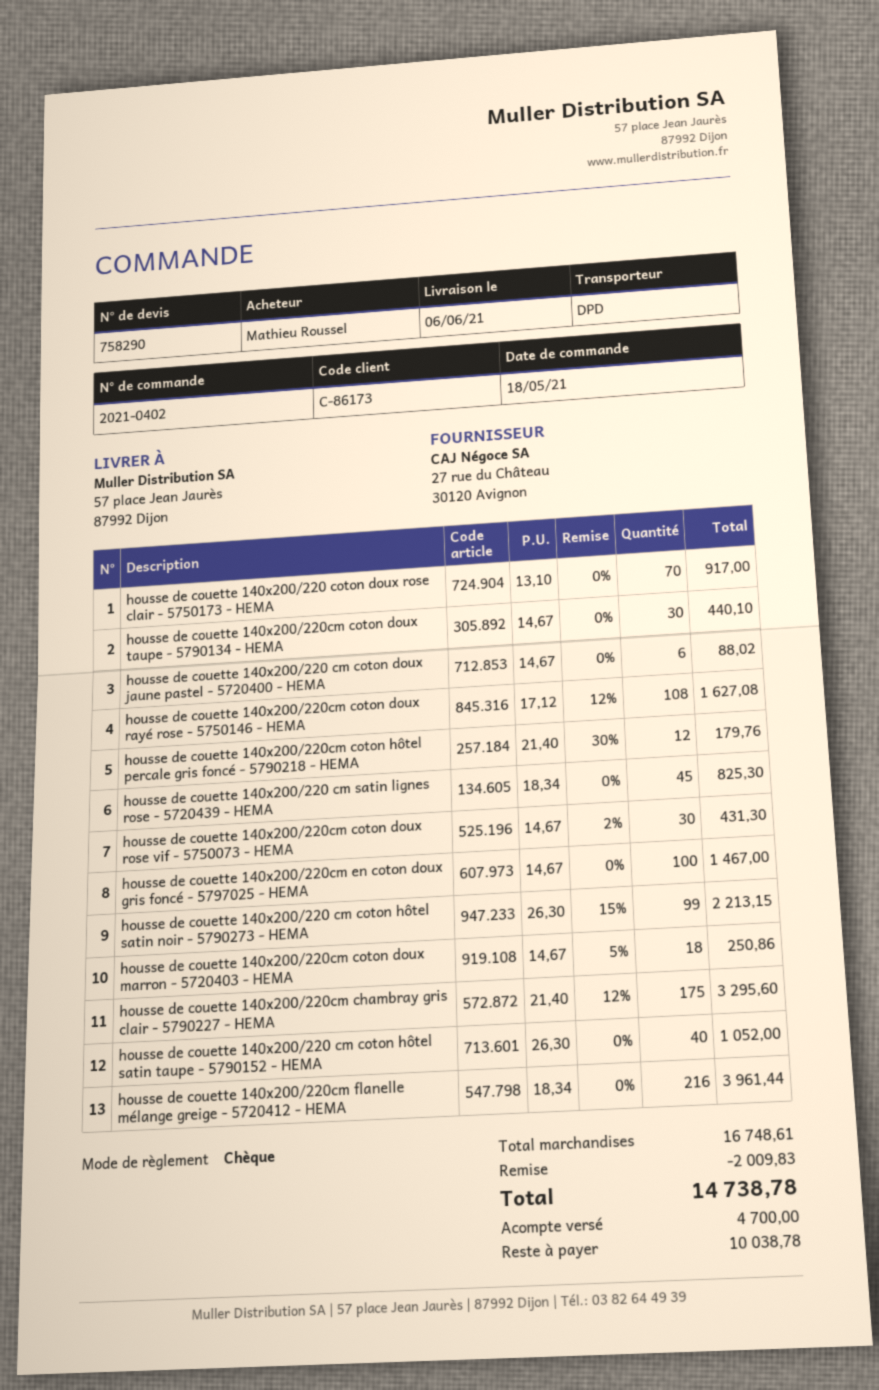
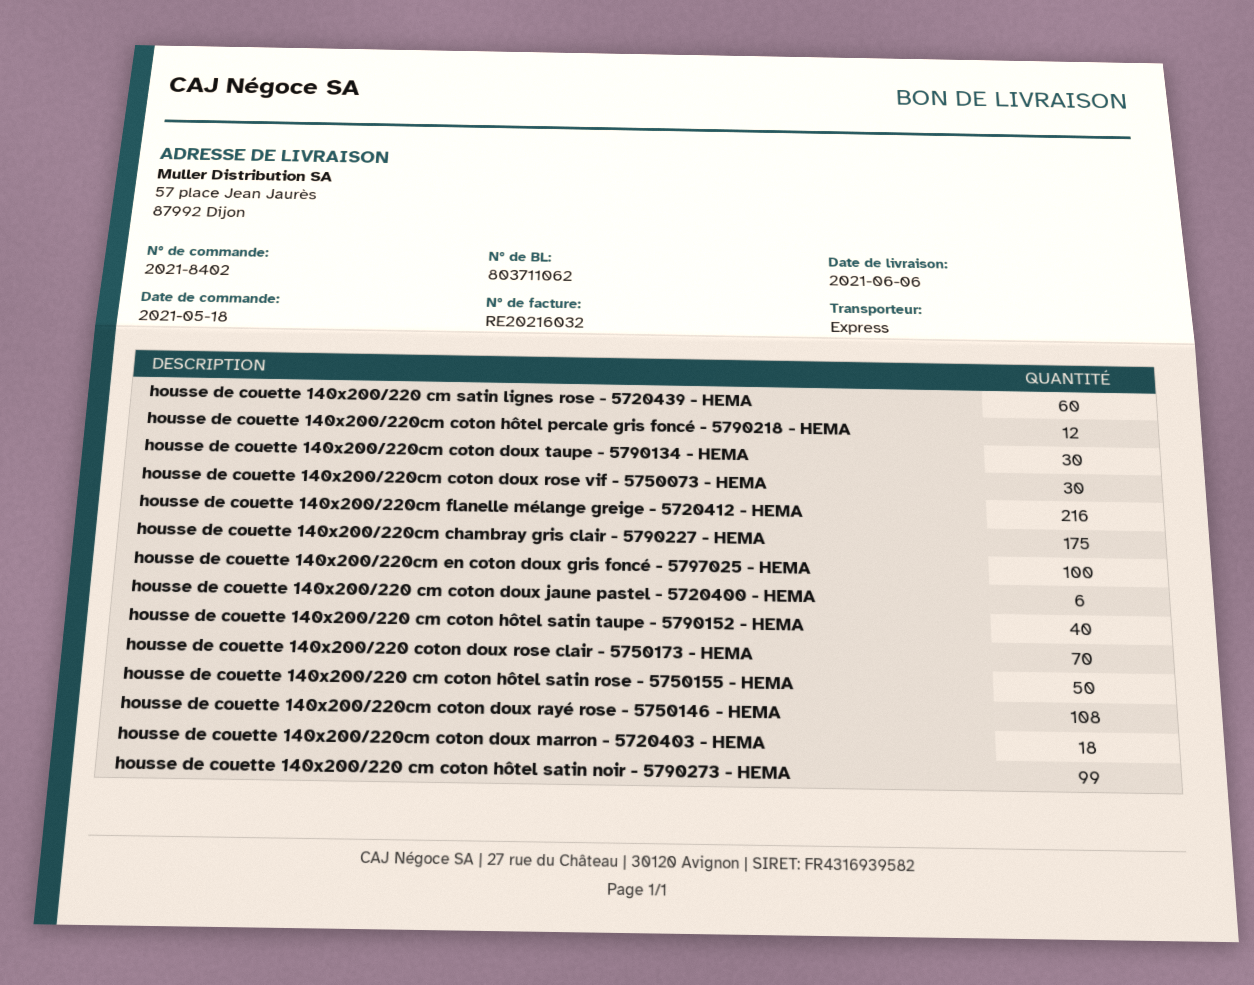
order number: 2021-0402 -> 2021-8402
shipping method: DPD -> express
housse de couette 140x200/220 cm satin lignes rose - 5720439 - HEMA: 45 -> 60
housse de couette 140x200/220 cm coton hôtel satin rose - 5750155 - HEMA: none -> 50

